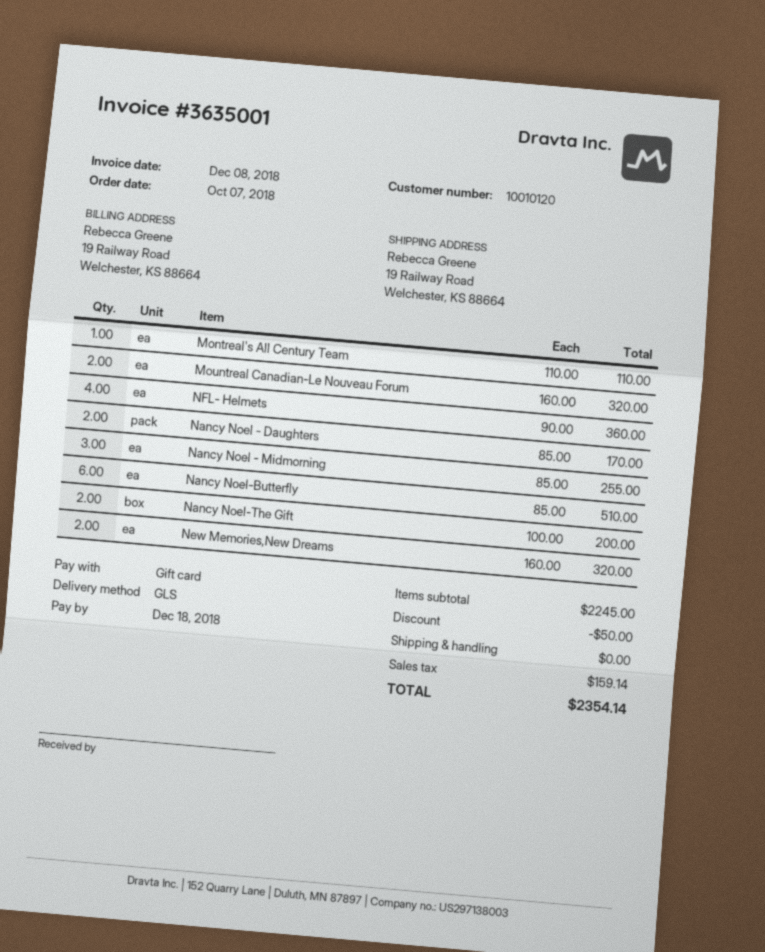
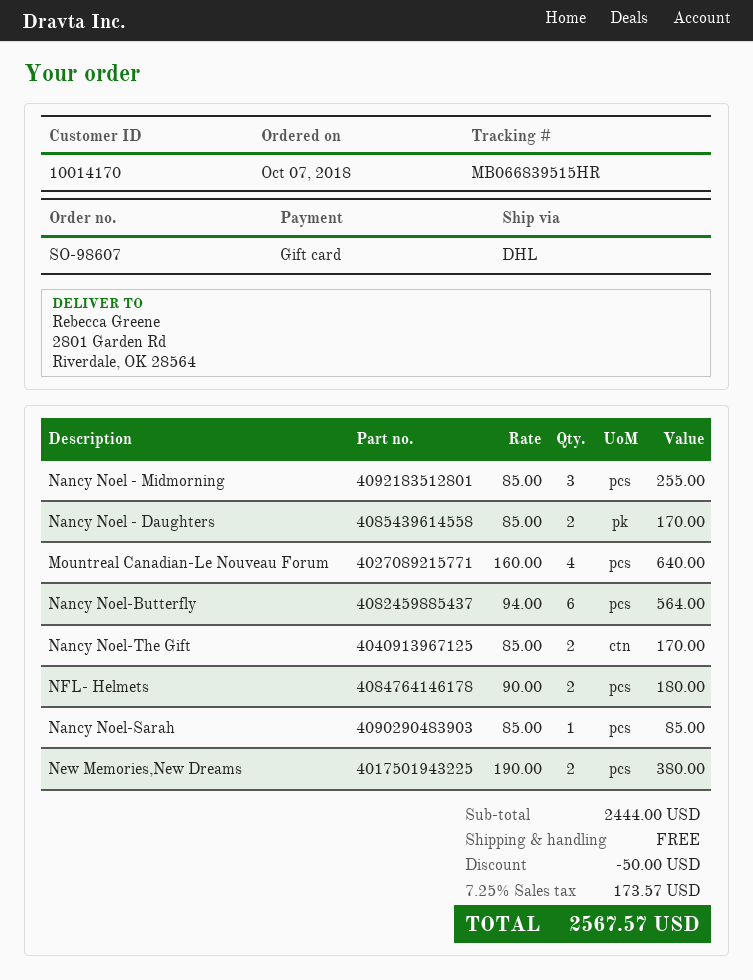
customer number: 10010120 -> 10014170
shipping method: GLS -> DHL
ship to: 19 Railway Road, Welchester, KS 88664 -> 2801 Garden Rd, Riverdale, OK 28564
Montreal's All Century Team: 1 x 110.00 = 110.00 -> none
Mountreal Canadian-Le Nouveau Forum: 2 x 160.00 = 320.00 -> 4 x 160.00 = 640.00
NFL- Helmets: 4 x 90.00 = 360.00 -> 2 x 90.00 = 180.00
Nancy Noel-Butterfly: 6 x 85.00 = 510.00 -> 6 x 94.00 = 564.00
Nancy Noel-The Gift: 2 x 100.00 = 200.00 -> 2 x 85.00 = 170.00
New Memories,New Dreams: 2 x 160.00 = 320.00 -> 2 x 190.00 = 380.00
Nancy Noel-Sarah: none -> 1 x 85.00 = 85.00
subtotal: 2245.00 -> 2444.00
tax: 159.14 -> 173.57
total: 2354.14 -> 2567.57

